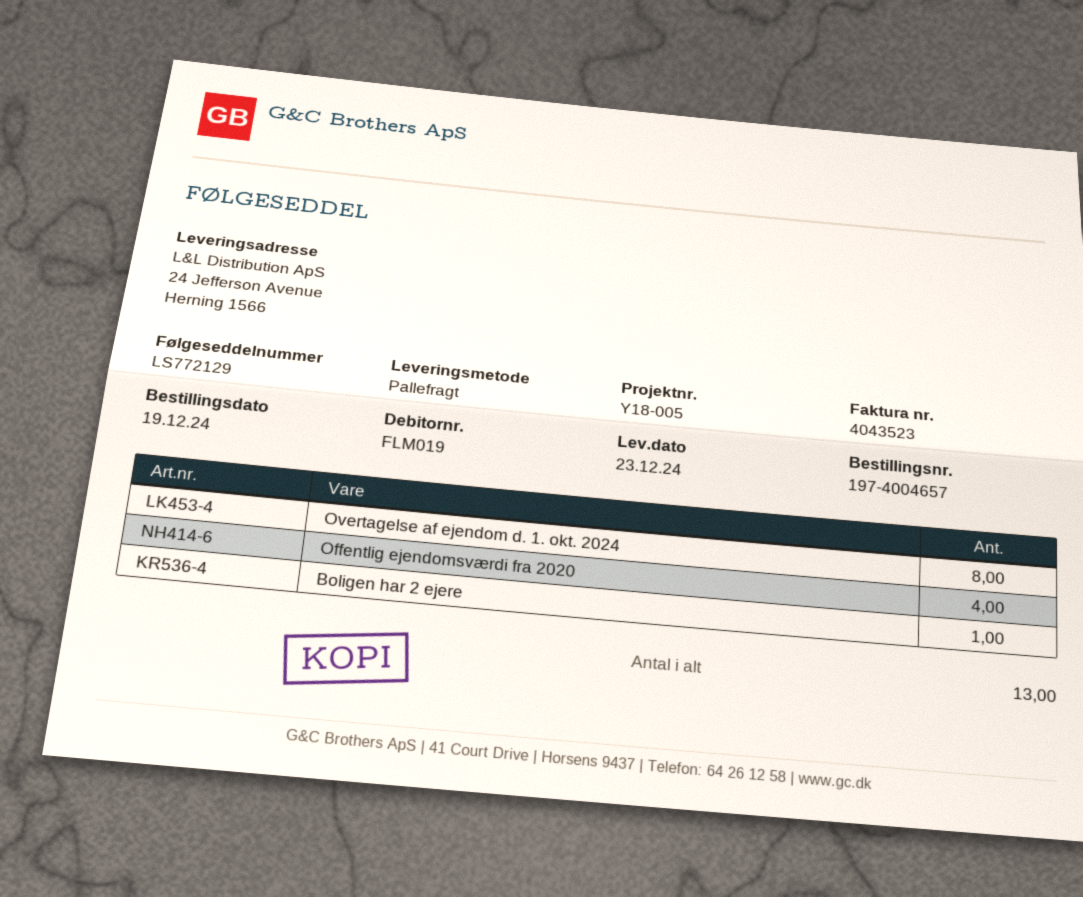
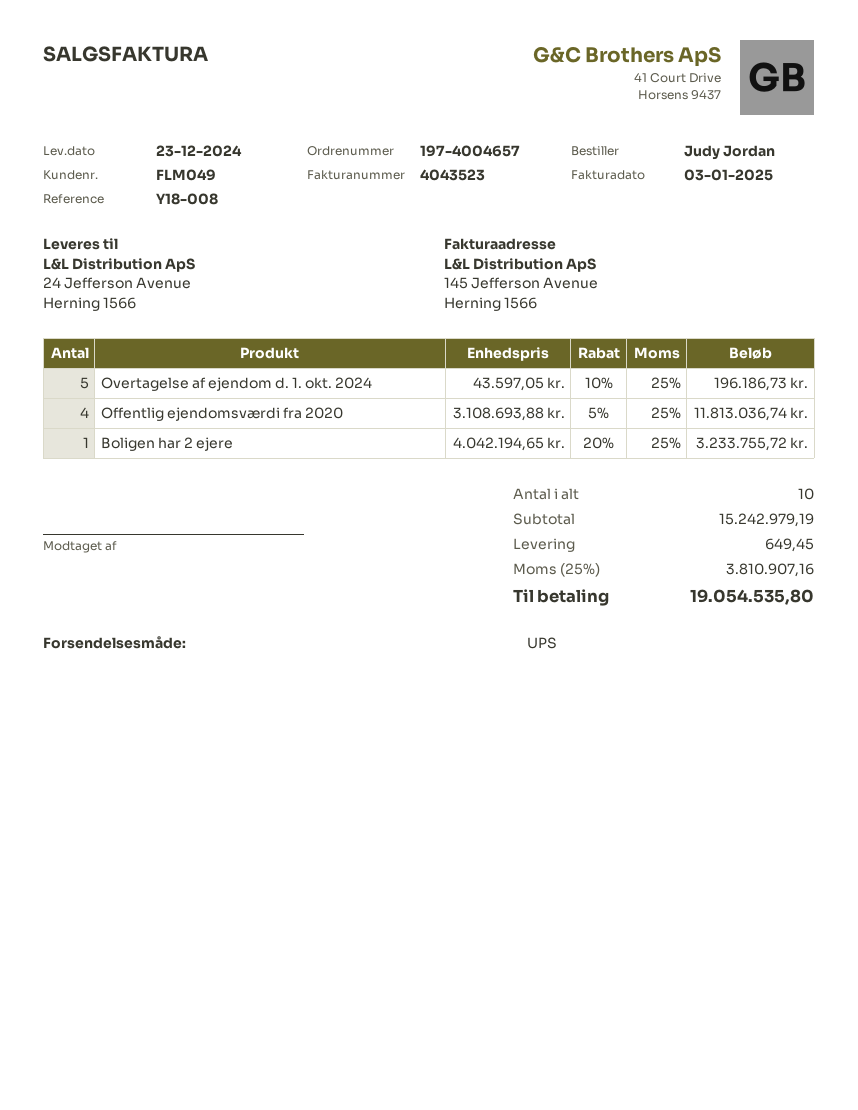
customer number: FLM019 -> FLM049
reference: Y18-005 -> Y18-008
shipping method: pallet freight -> UPS
Overtagelse af ejendom d. 1. okt. 2024: 8 -> 5
total quantity: 13 -> 10

